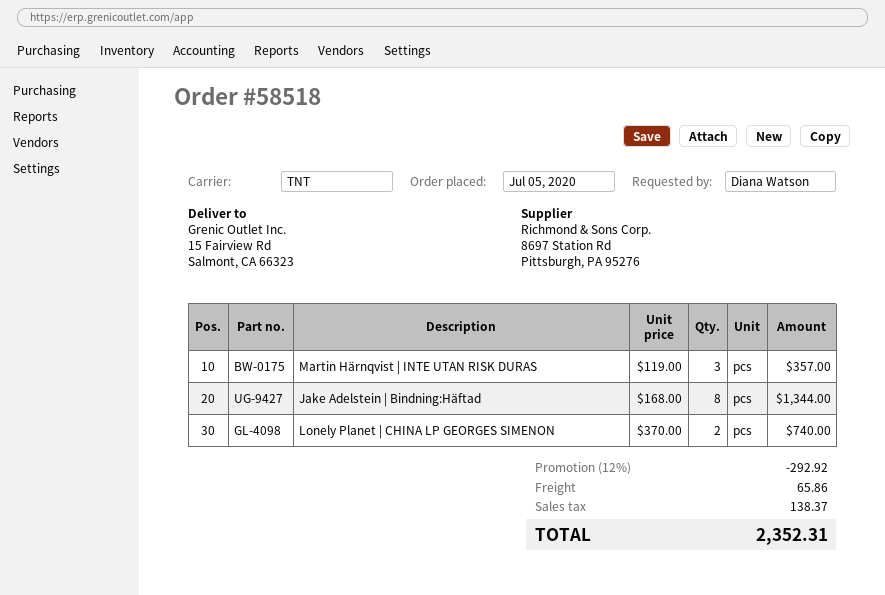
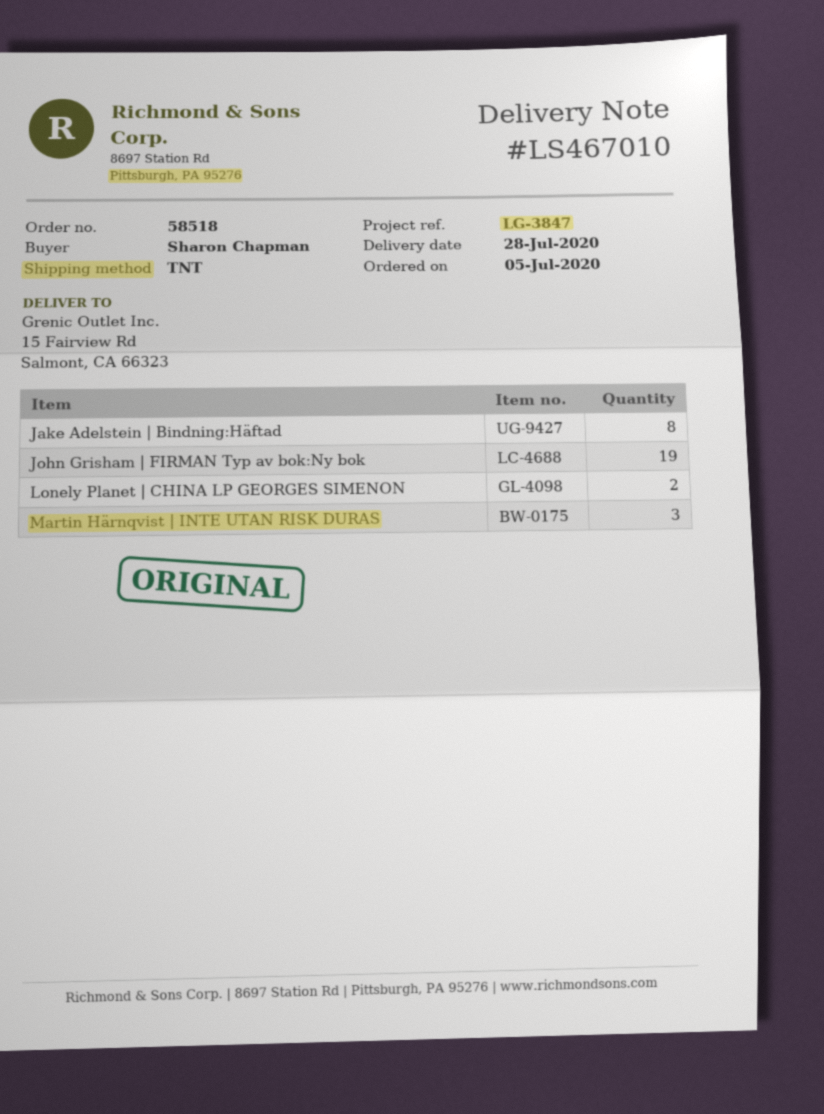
ordered by: Diana Watson -> Sharon Chapman
John Grisham | FIRMAN Typ av bok:Ny bok: none -> 19

